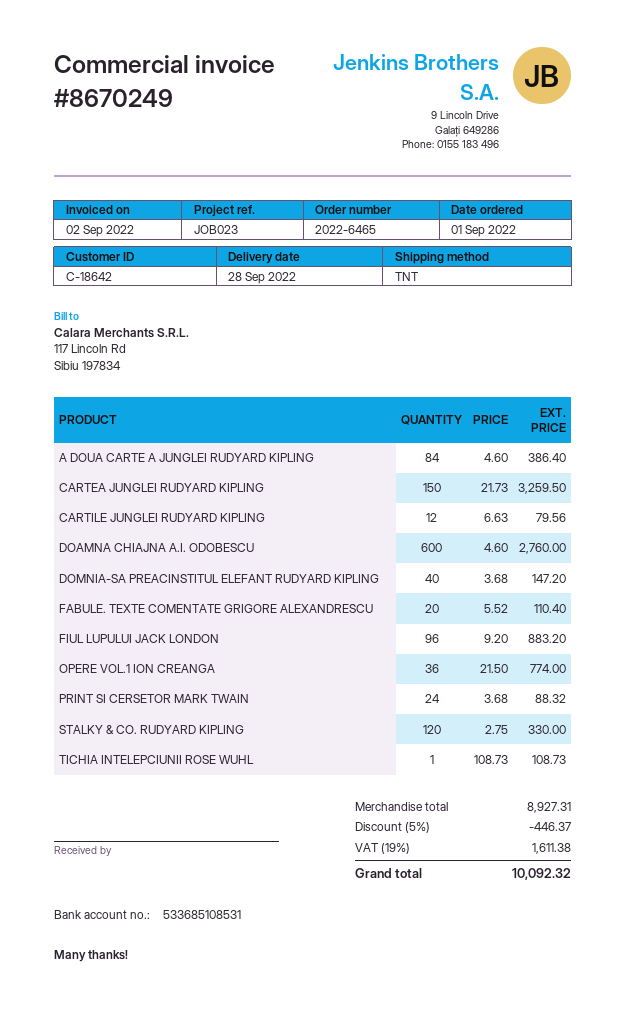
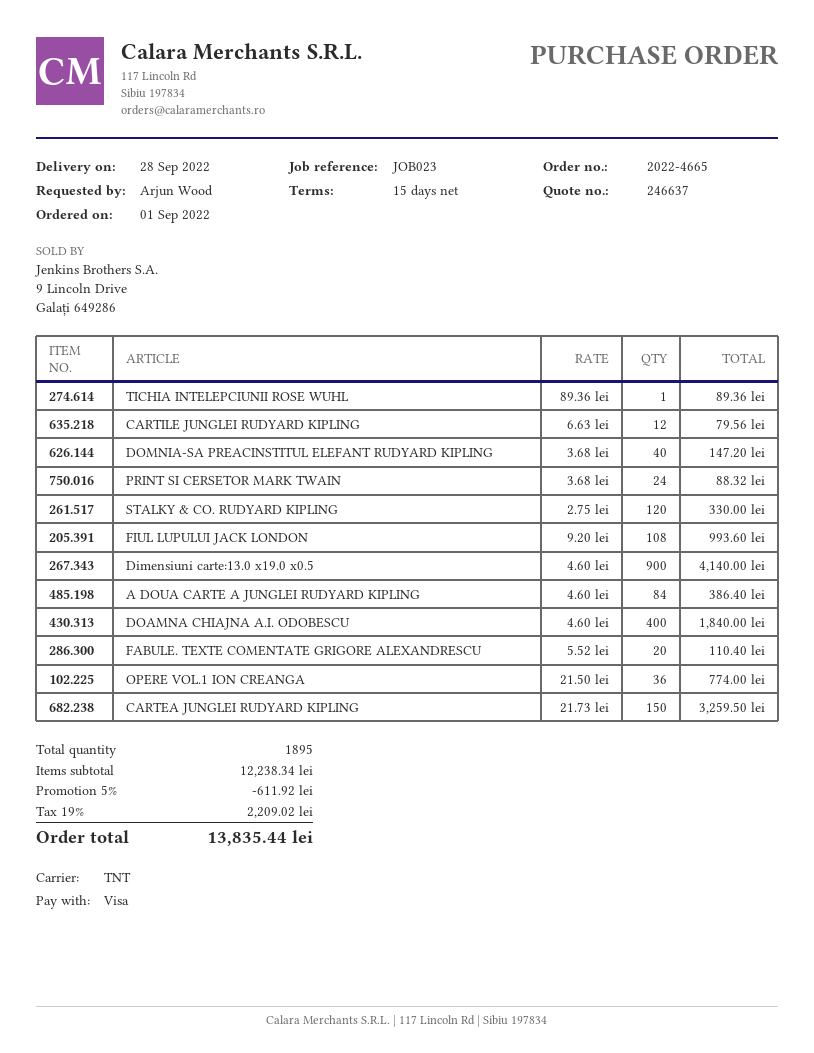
order number: 2022-6465 -> 2022-4665
DOAMNA CHIAJNA A.I. ODOBESCU: 600 x 4.60 = 2760.00 -> 400 x 4.60 = 1840.00
FIUL LUPULUI JACK LONDON: 96 x 9.20 = 883.20 -> 108 x 9.20 = 993.60
TICHIA INTELEPCIUNII ROSE WUHL: 1 x 108.73 = 108.73 -> 1 x 89.36 = 89.36
Dimensiuni carte:13.0 x19.0 x0.5: none -> 900 x 4.60 = 4140.00
subtotal: 8927.31 -> 12238.34
discount: 5% = 446.37 -> 5% = 611.92
tax: 19% = 1611.38 -> 19% = 2209.02
total: 10092.32 -> 13835.44

